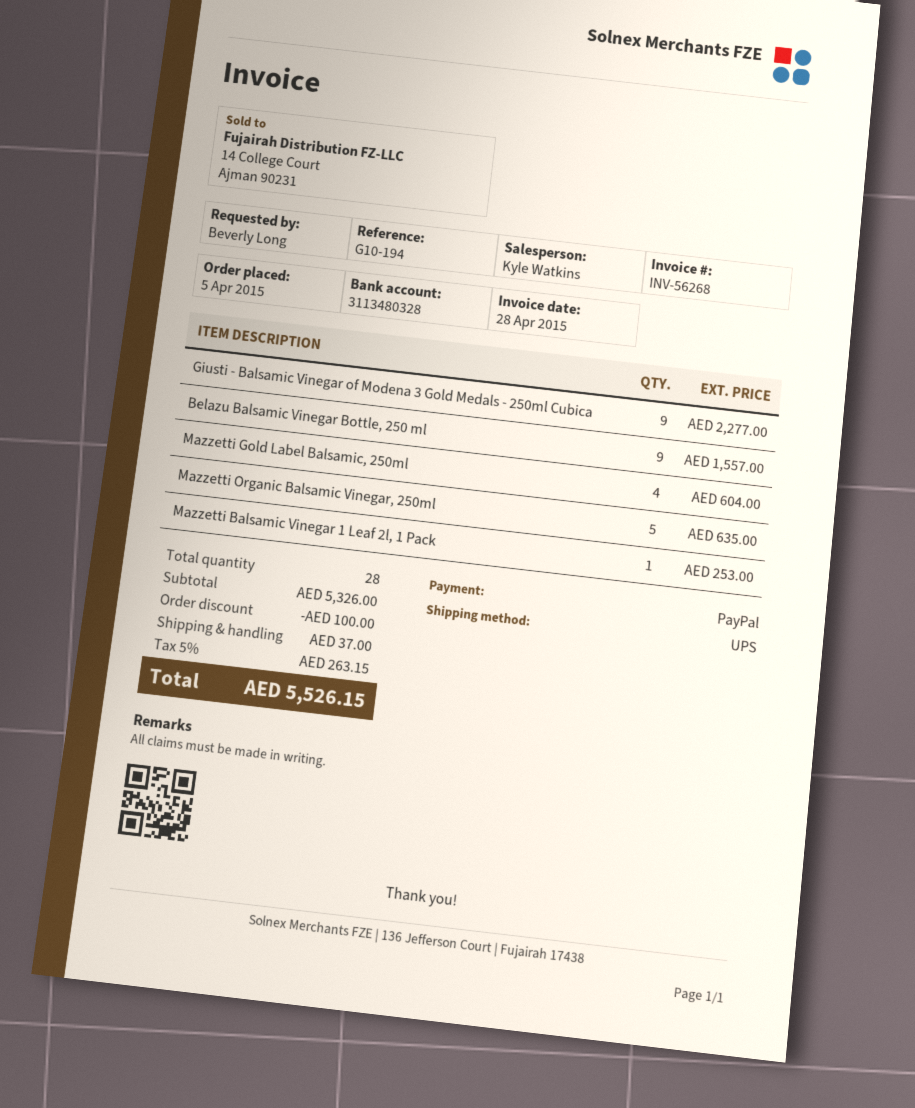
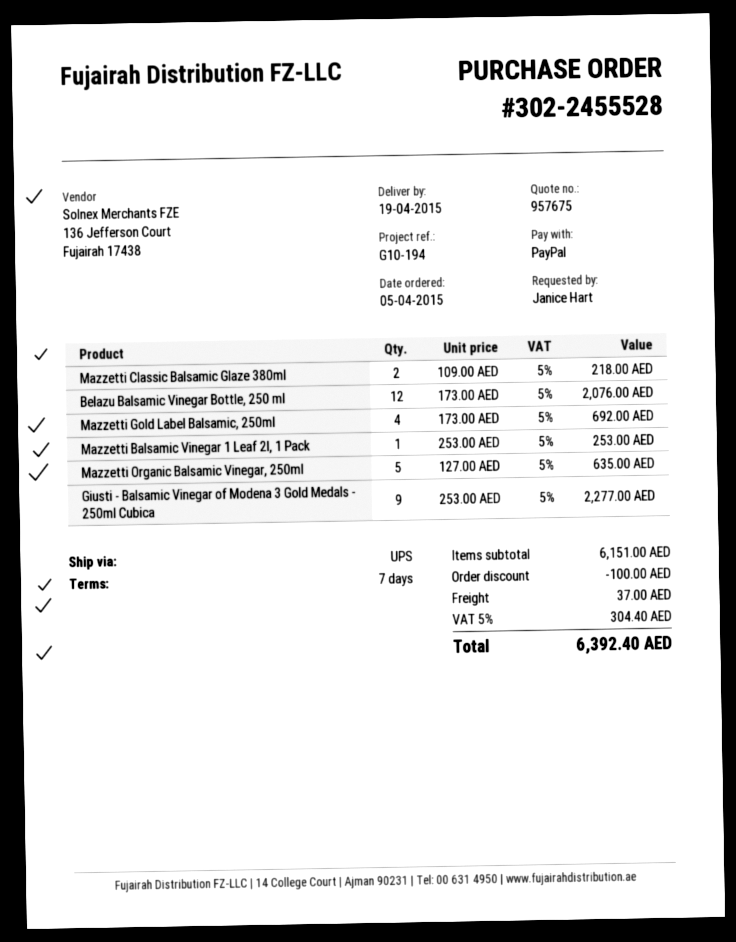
ordered by: Beverly Long -> Janice Hart
Belazu Balsamic Vinegar Bottle, 250 ml: 9 for 1557.00 -> 12 for 2076.00
Mazzetti Gold Label Balsamic, 250ml: 4 for 604.00 -> 4 for 692.00
Mazzetti Classic Balsamic Glaze 380ml: none -> 2 for 218.00
subtotal: 5326.00 -> 6151.00
tax: 5% = 263.15 -> 5% = 304.40
total: 5526.15 -> 6392.40

